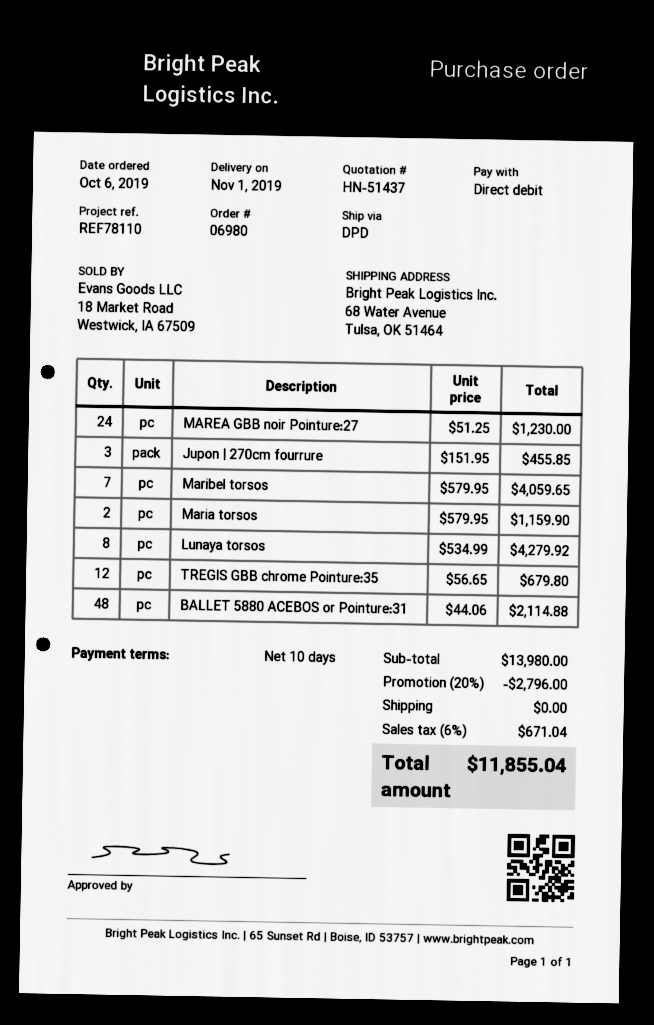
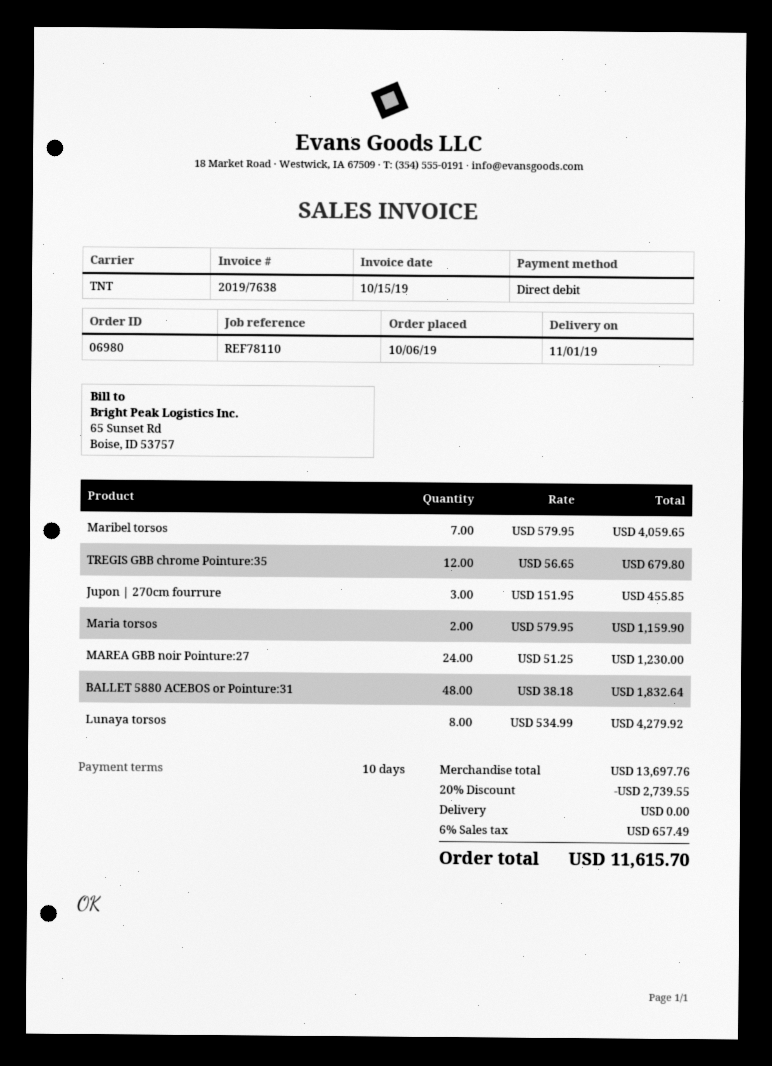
shipping method: DPD -> TNT
BALLET 5880 ACEBOS or Pointure:31: 48 x 44.06 = 2114.88 -> 48 x 38.18 = 1832.64
subtotal: 13980.00 -> 13697.76
discount: 20% = 2796.00 -> 20% = 2739.55
tax: 6% = 671.04 -> 6% = 657.49
total: 11855.04 -> 11615.70

